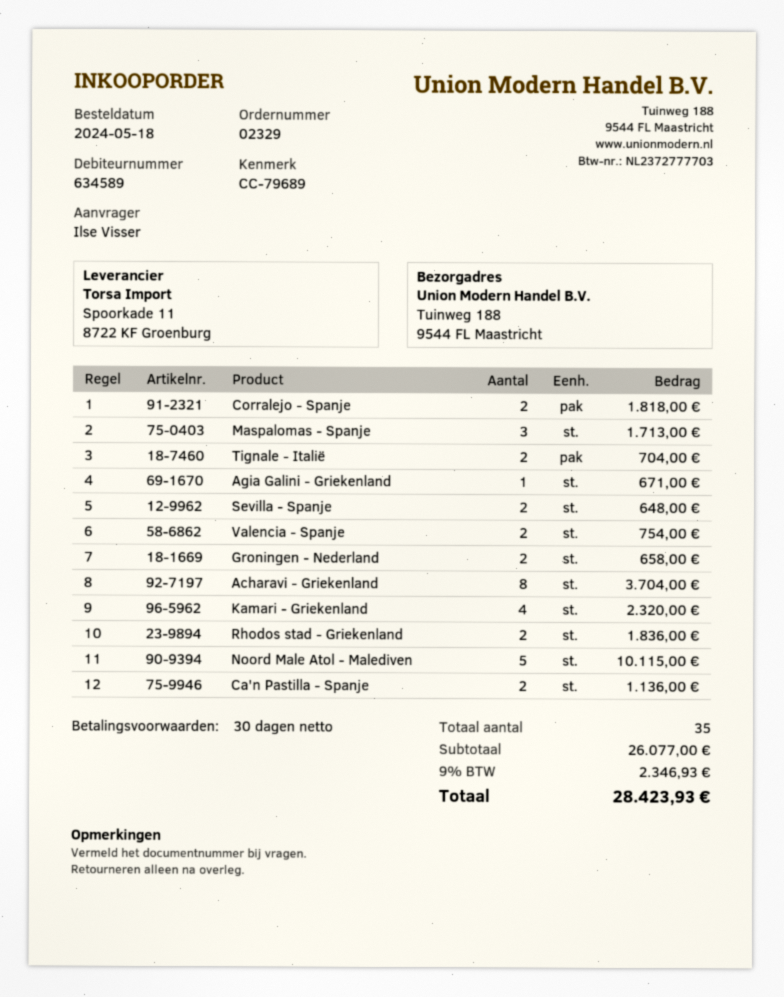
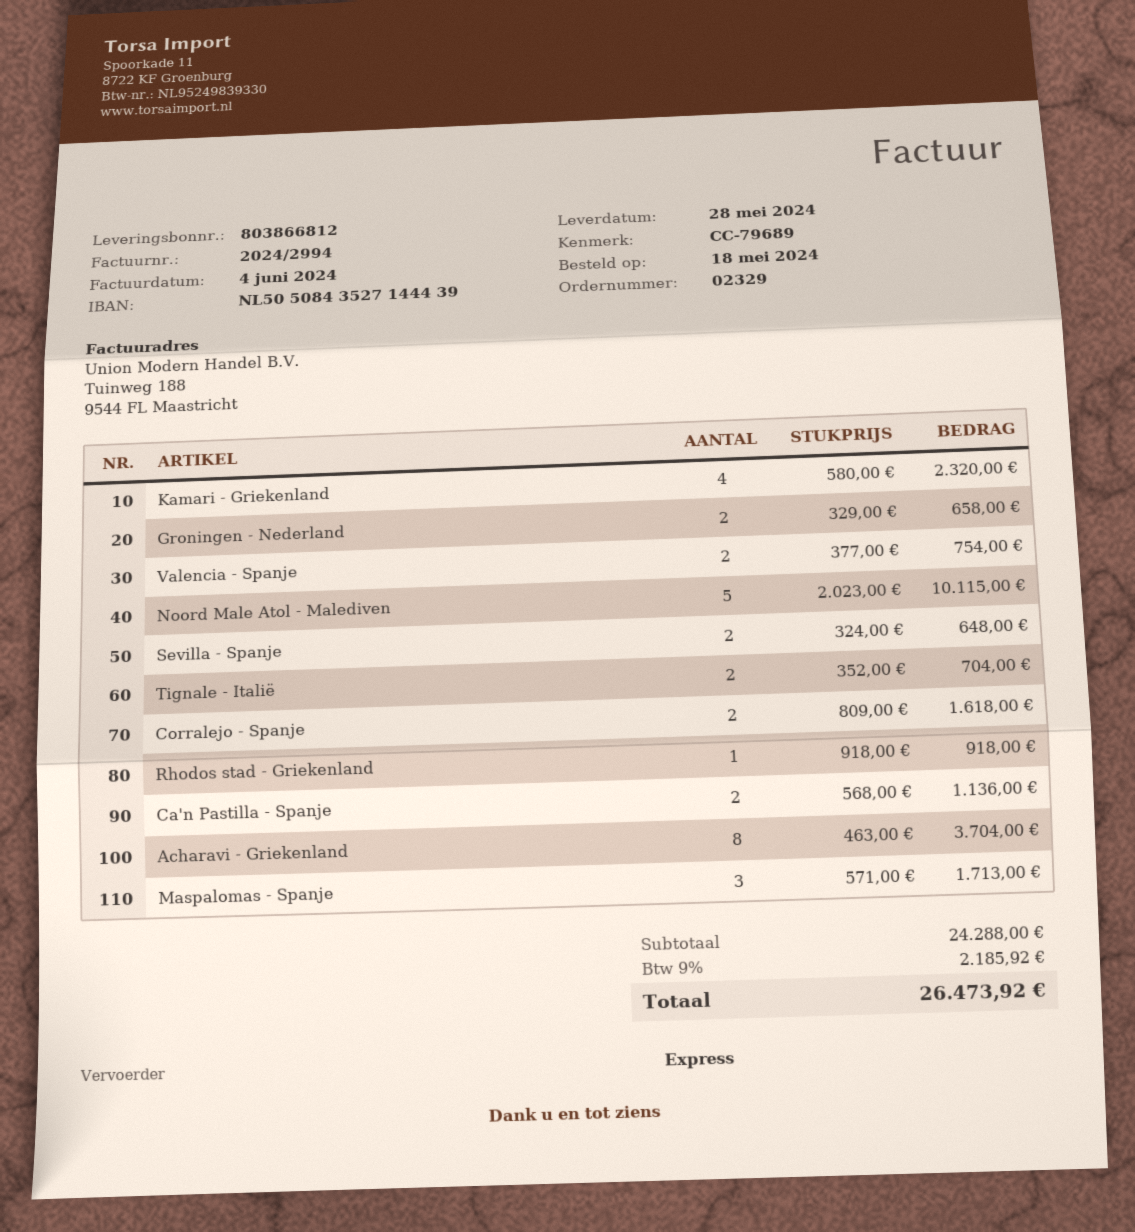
Corralejo - Spanje: 2 for 1818.00 -> 2 for 1618.00
Agia Galini - Griekenland: 1 for 671.00 -> none
Rhodos stad - Griekenland: 2 for 1836.00 -> 1 for 918.00
subtotal: 26077.00 -> 24288.00
tax: 9% = 2346.93 -> 9% = 2185.92
total: 28423.93 -> 26473.92

